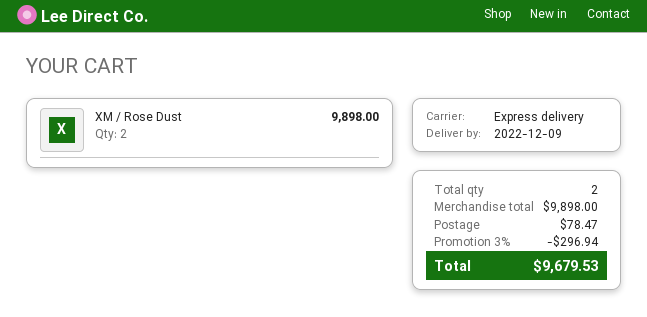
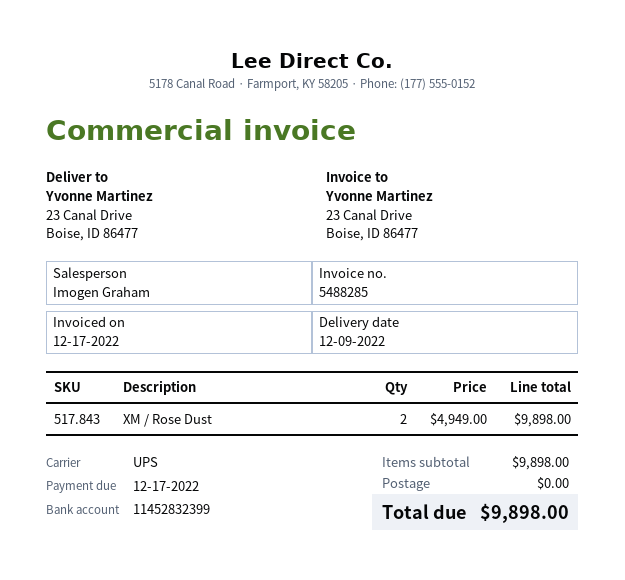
shipping method: express -> UPS
discount: 3% = 296.94 -> none
shipping: 78.47 -> 0.00
total: 9679.53 -> 9898.00

